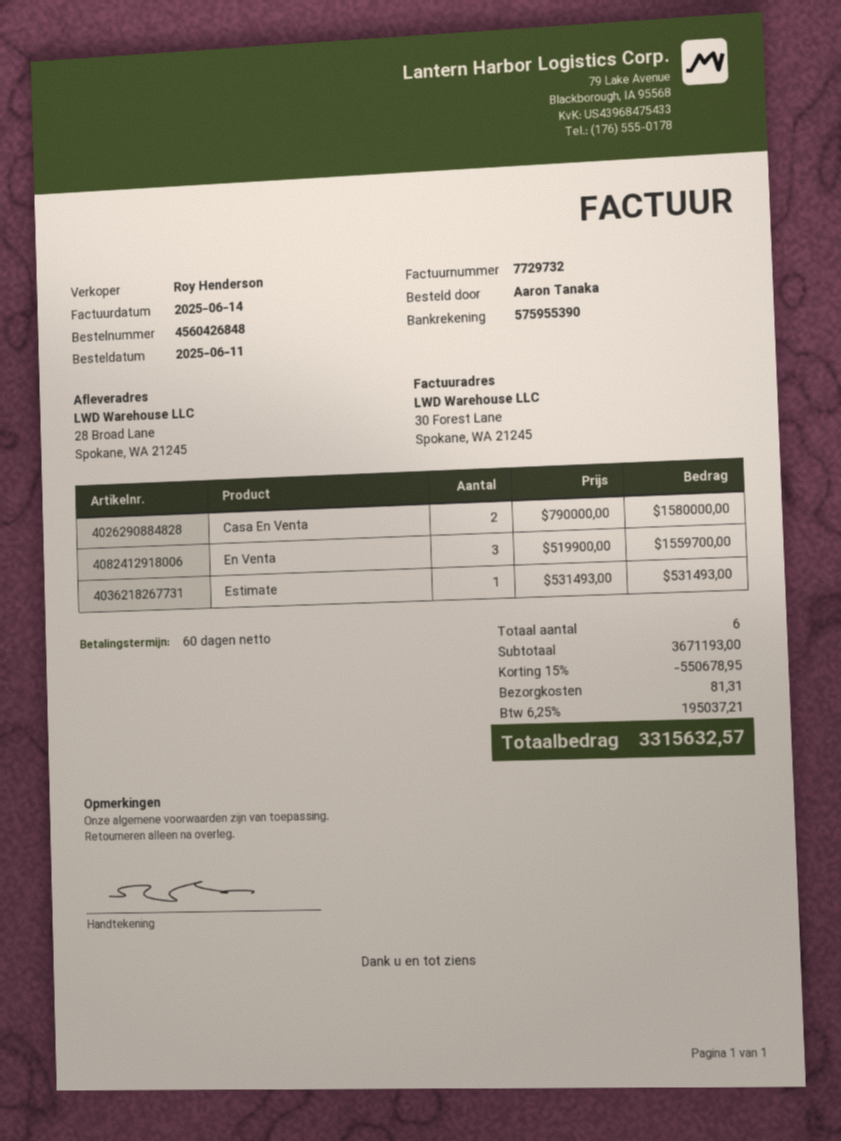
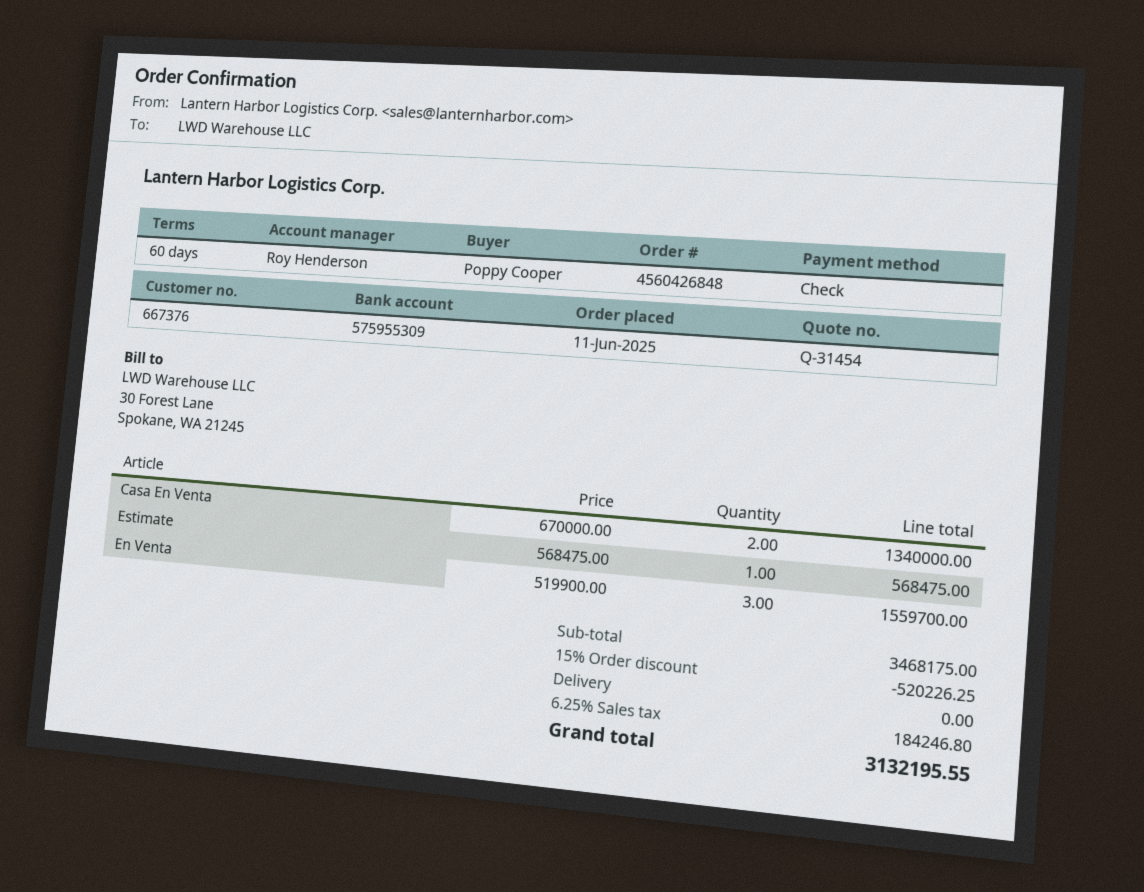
ordered by: Aaron Tanaka -> Poppy Cooper
bank account: 575955390 -> 575955309
Casa En Venta: 2 x 790000.00 = 1580000.00 -> 2 x 670000.00 = 1340000.00
Estimate: 1 x 531493.00 = 531493.00 -> 1 x 568475.00 = 568475.00
subtotal: 3671193.00 -> 3468175.00
discount: 15% = 550678.95 -> 15% = 520226.25
shipping: 81.31 -> 0.00
tax: 6.25% = 195037.21 -> 6.25% = 184246.80
total: 3315632.57 -> 3132195.55

